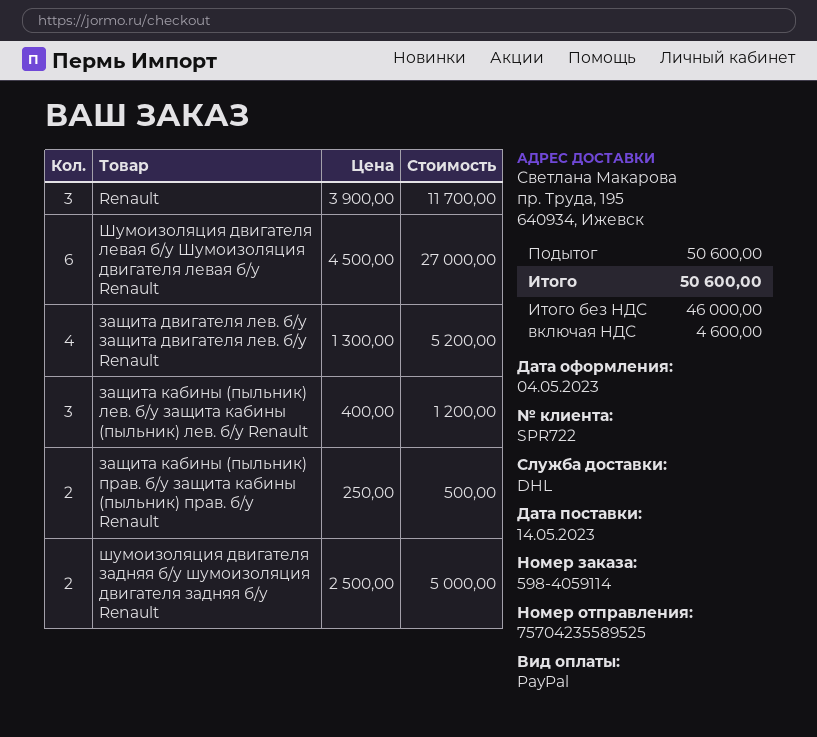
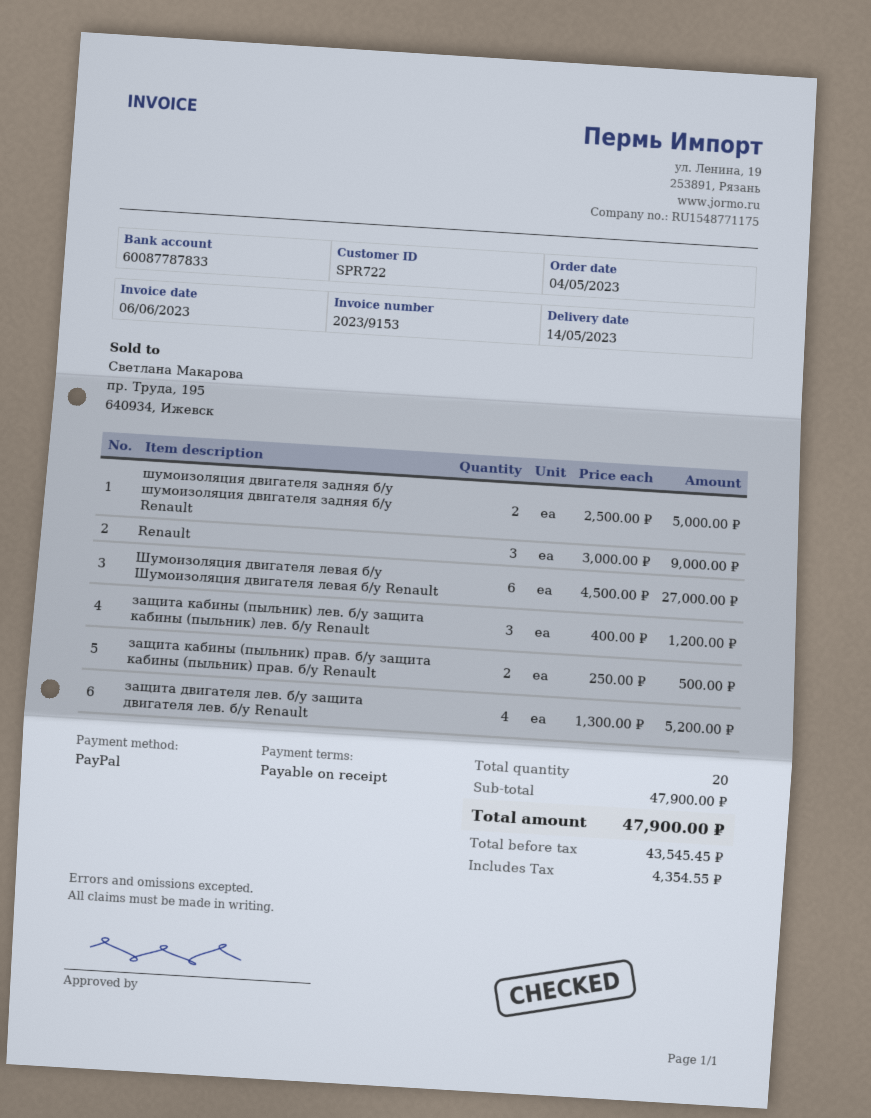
Renault: 3 x 3900.00 = 11700.00 -> 3 x 3000.00 = 9000.00
subtotal: 50600.00 -> 47900.00
net: 46000.00 -> 43545.45
tax: 4600.00 -> 4354.55
total: 50600.00 -> 47900.00

